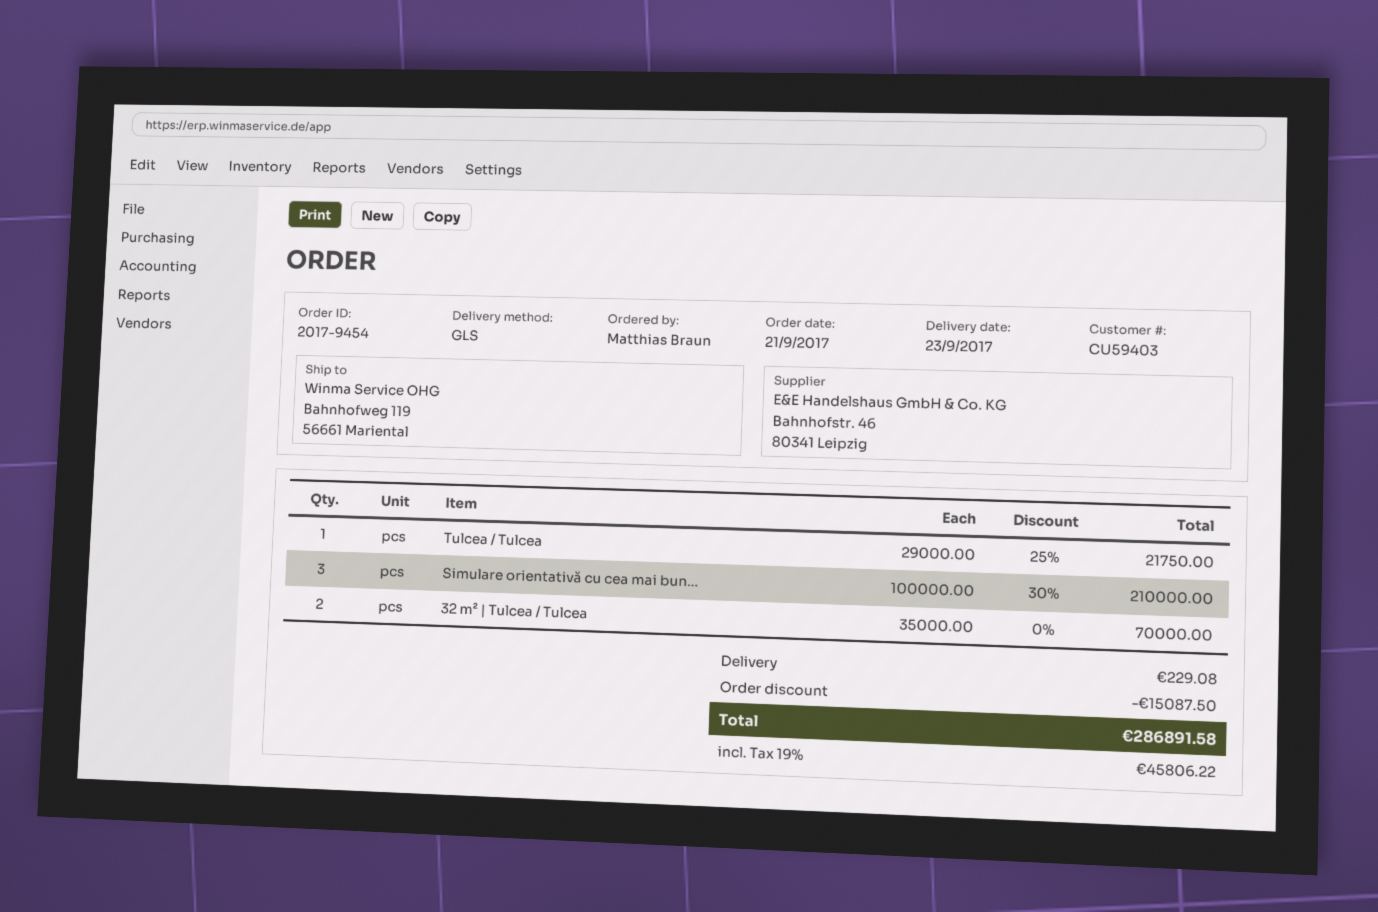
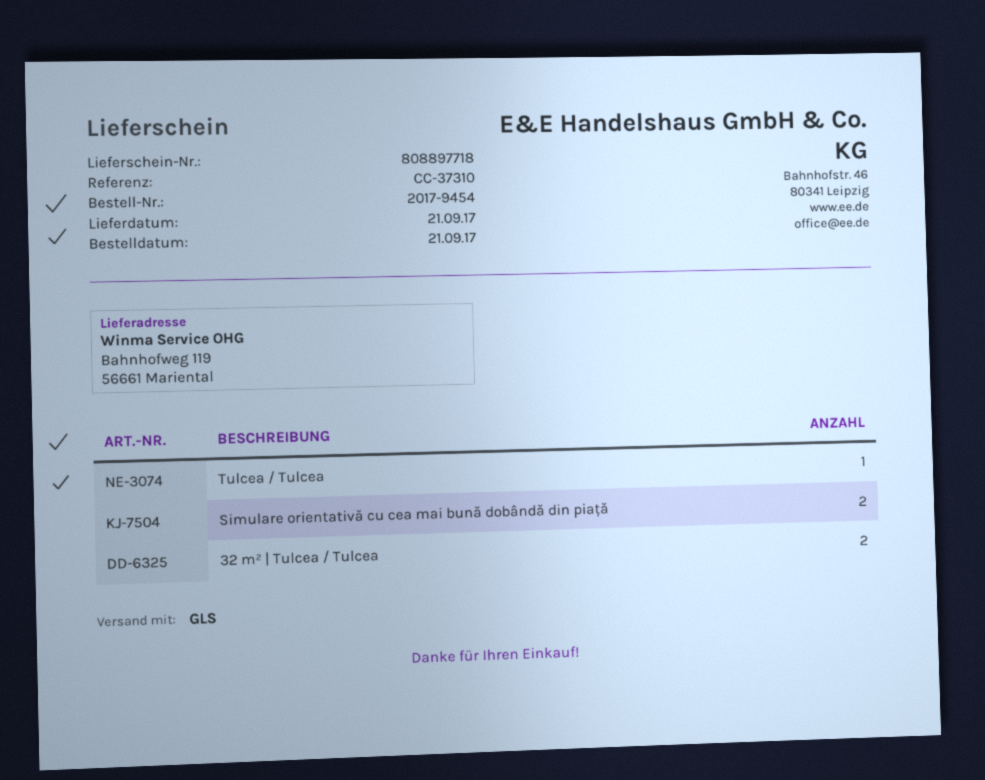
delivery date: 2017-09-23 -> 2017-09-21
Simulare orientativă cu cea mai bun...: 3 -> 2

